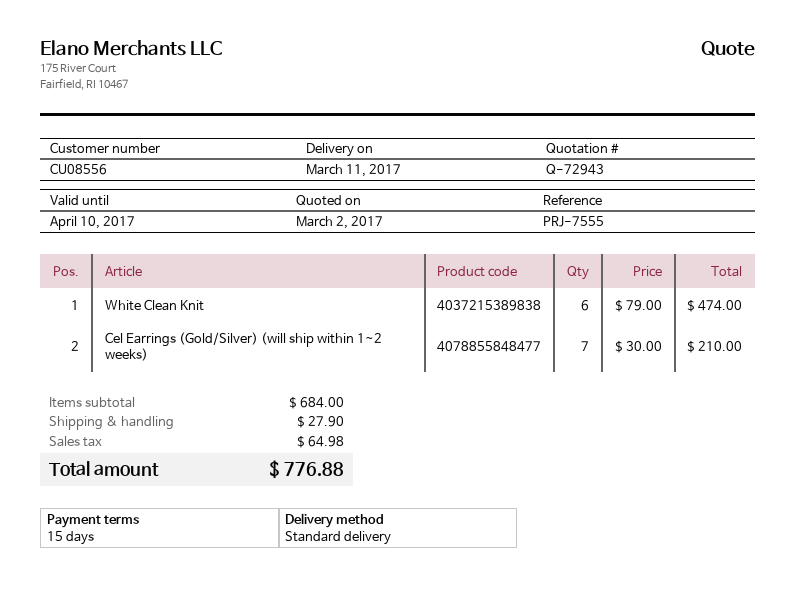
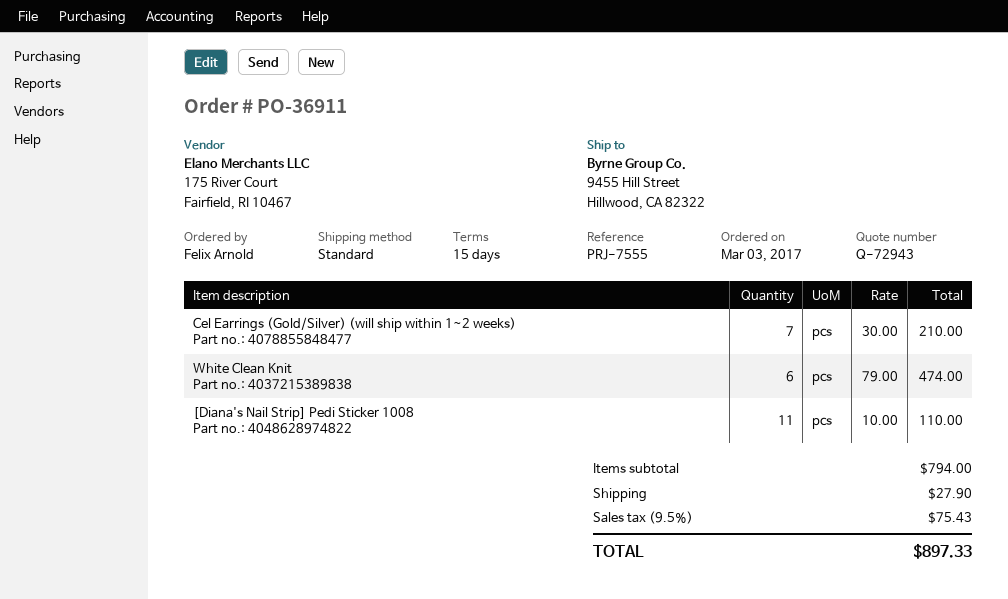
[Diana's Nail Strip] Pedi Sticker 1008: none -> 11 x 10.00 = 110.00
subtotal: 684.00 -> 794.00
tax: 64.98 -> 75.43
total: 776.88 -> 897.33

